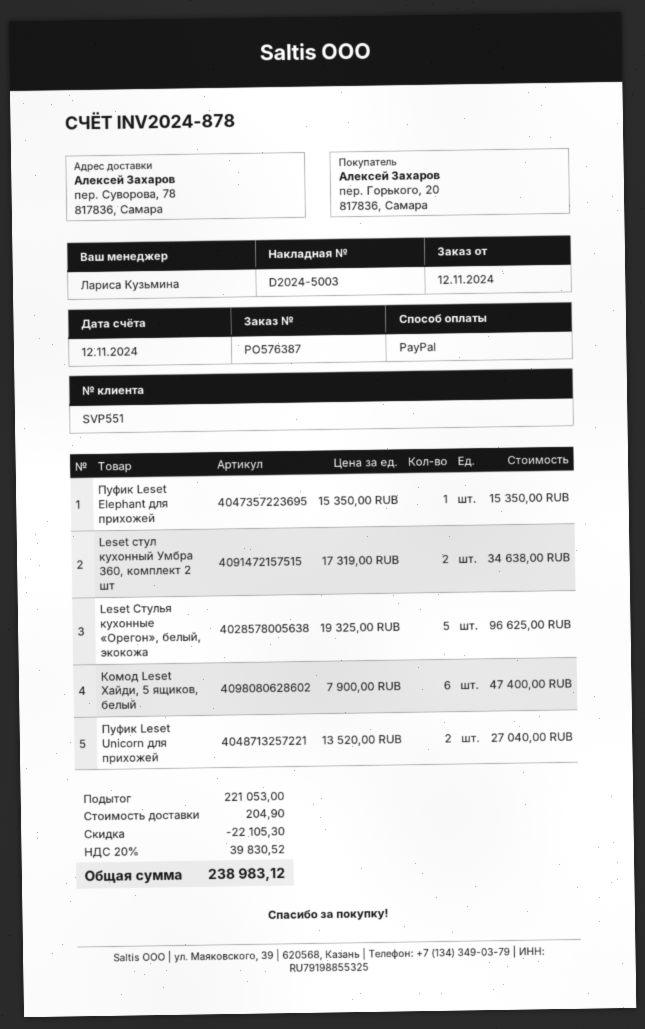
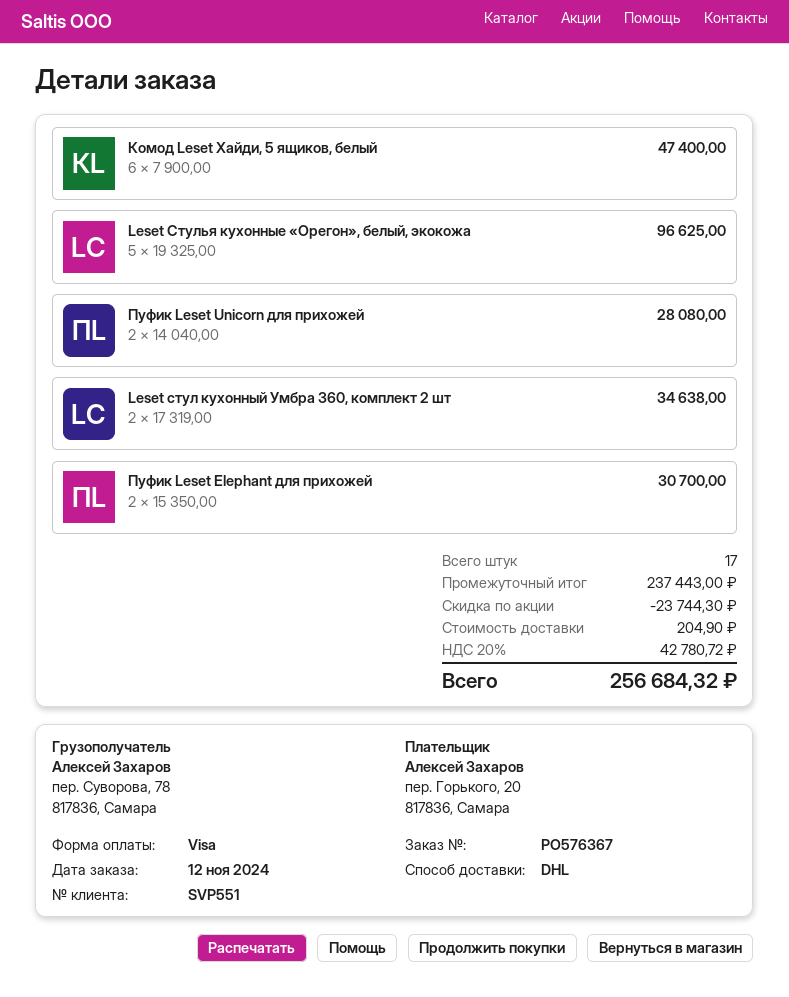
order number: PO576387 -> PO576367
payment method: PayPal -> Visa
Пуфик Leset Elephant для прихожей: 1 x 15350.00 = 15350.00 -> 2 x 15350.00 = 30700.00
Пуфик Leset Unicorn для прихожей: 2 x 13520.00 = 27040.00 -> 2 x 14040.00 = 28080.00
subtotal: 221053.00 -> 237443.00
discount: 22105.30 -> 23744.30
tax: 20% = 39830.52 -> 20% = 42780.72
total: 238983.12 -> 256684.32

